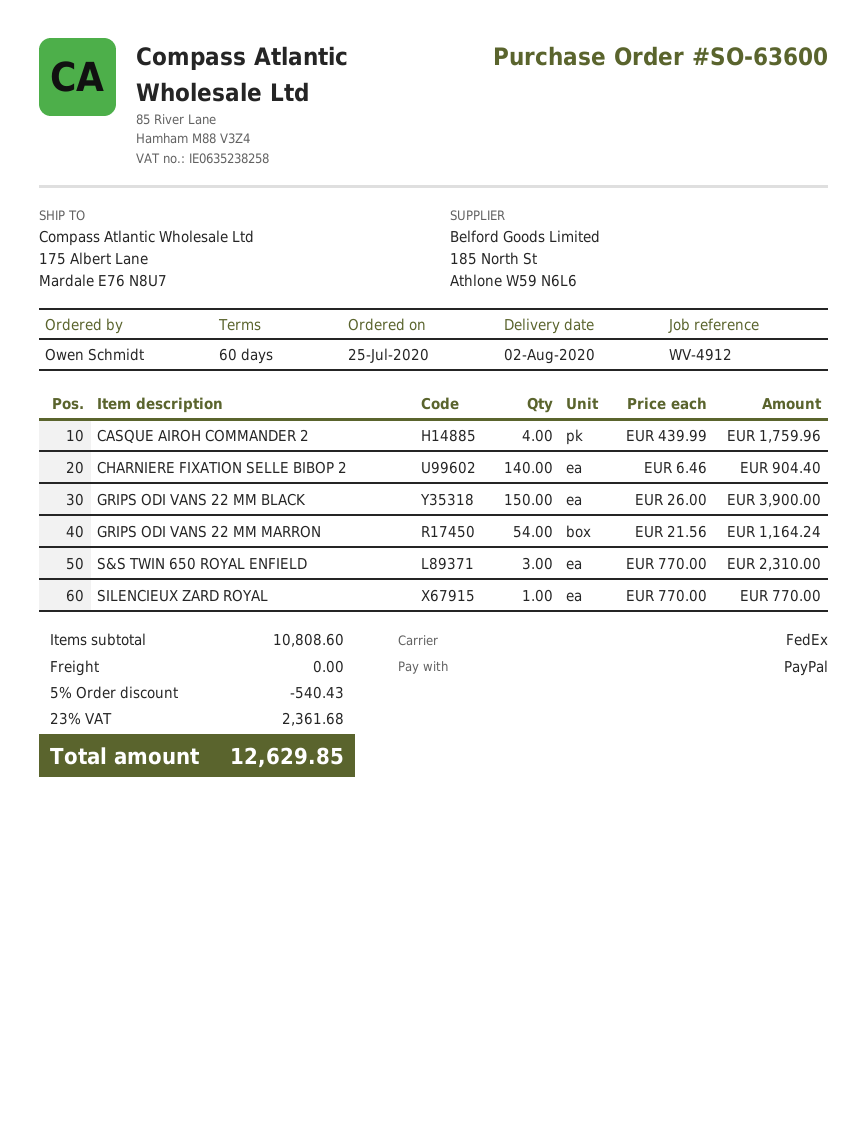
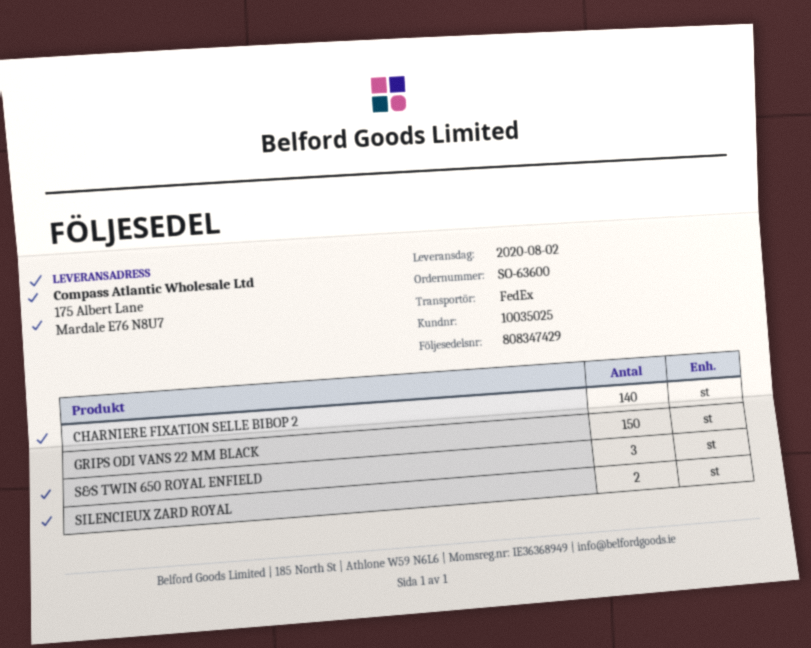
CASQUE AIROH COMMANDER 2: 4 -> none
GRIPS ODI VANS 22 MM MARRON: 54 -> none
SILENCIEUX ZARD ROYAL: 1 -> 2

